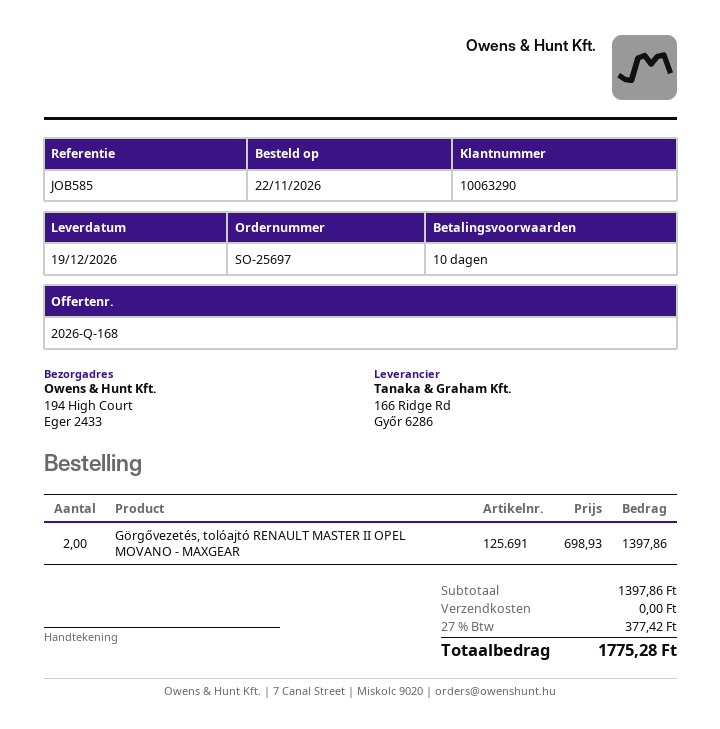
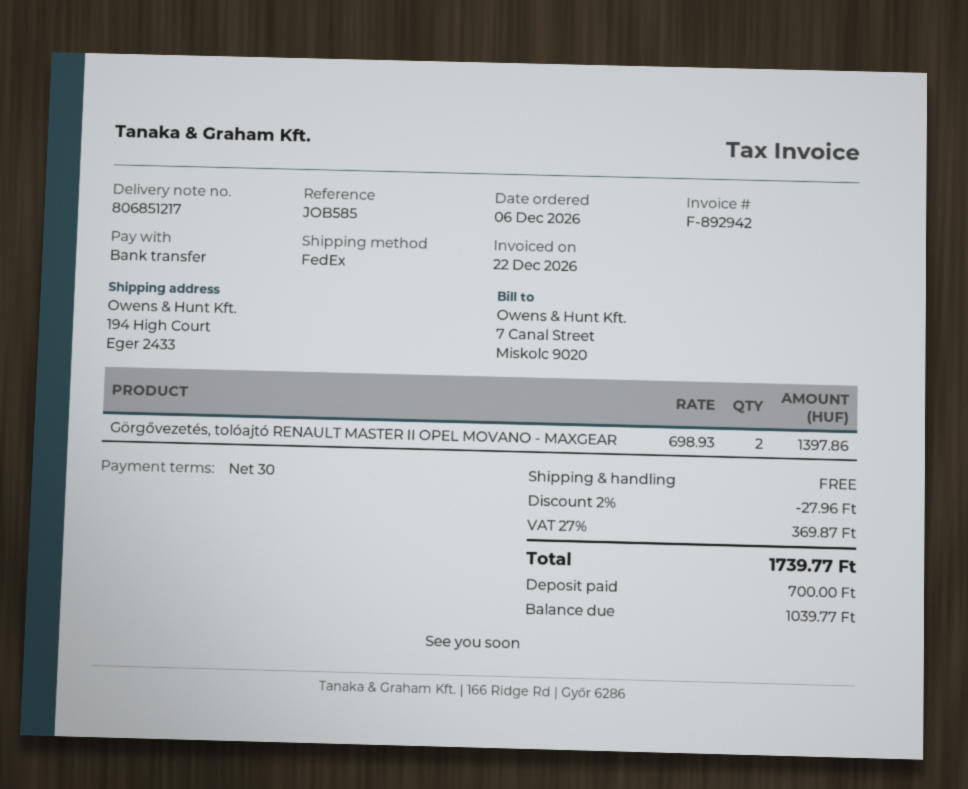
order date: 2026-11-22 -> 2026-12-06
payment terms: 10 days -> 30 days
discount: none -> 2% = 27.96
tax: 27% = 377.42 -> 27% = 369.87
total: 1775.28 -> 1739.77

